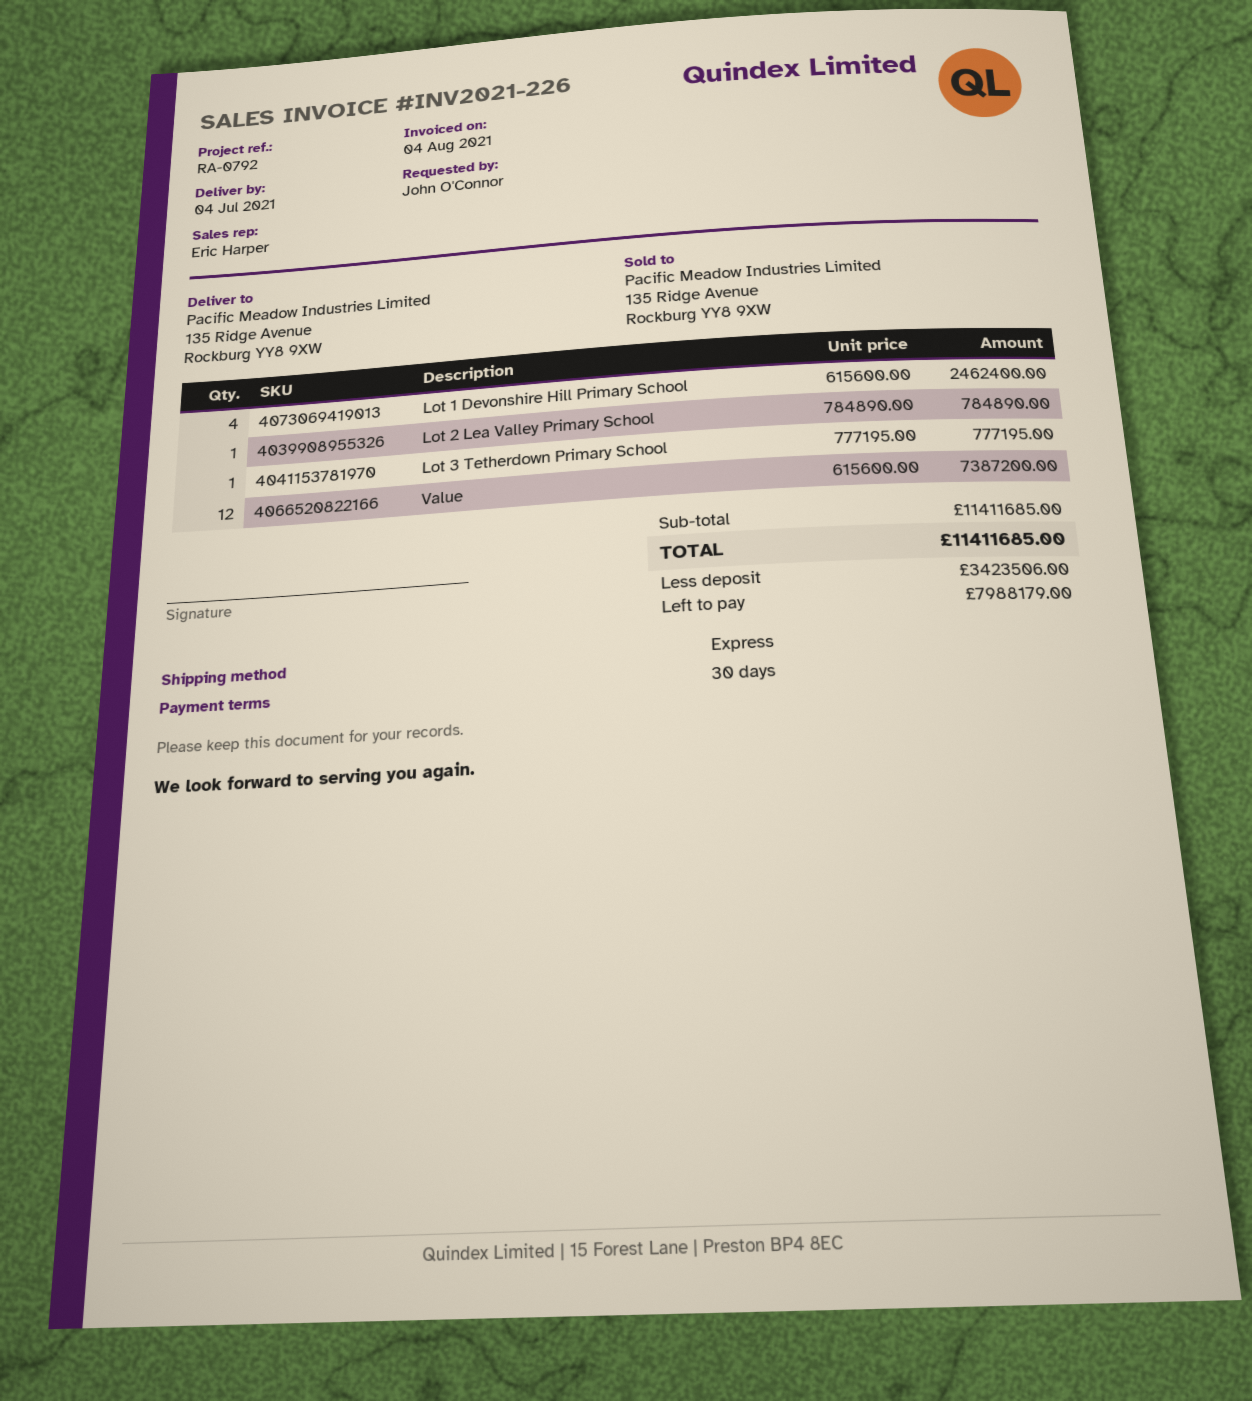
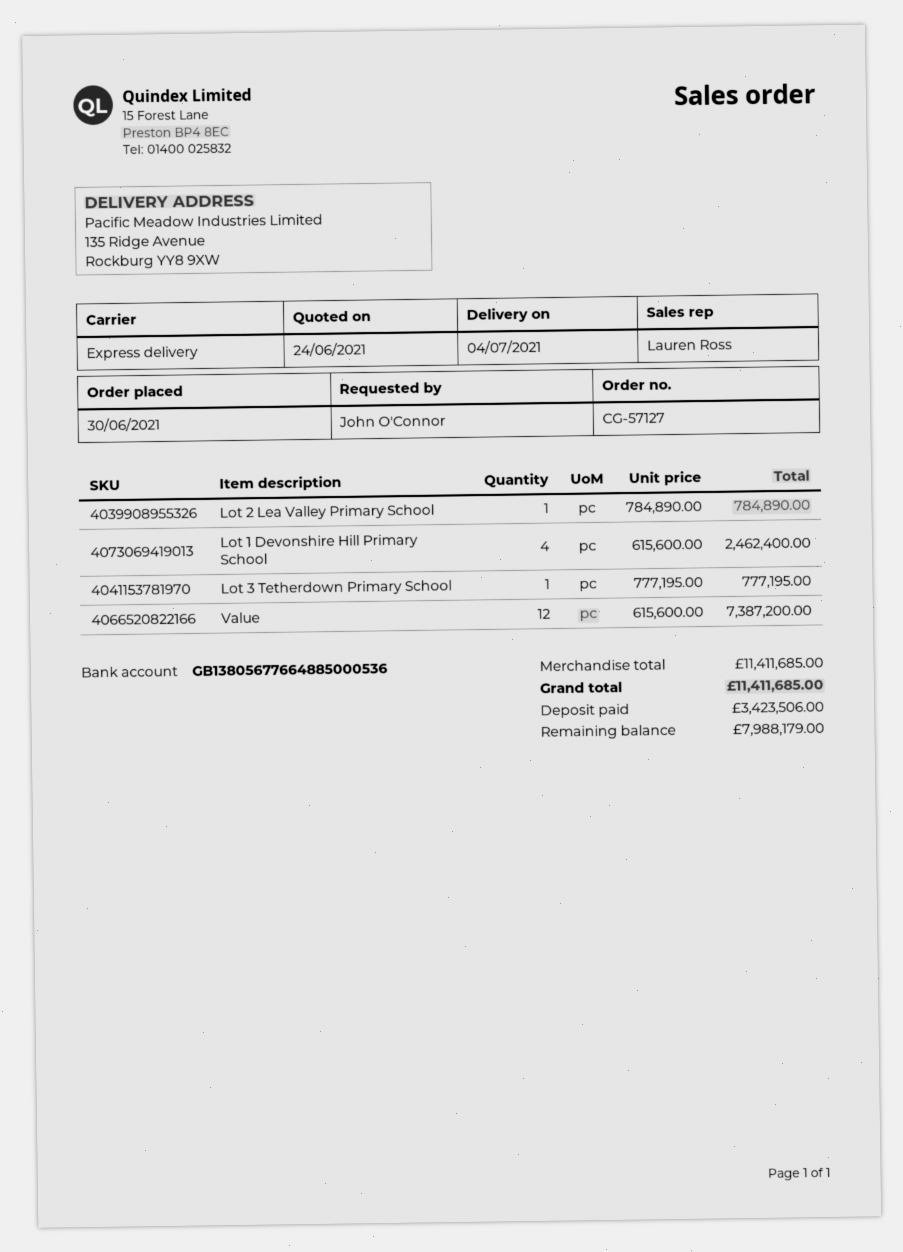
sales rep: Eric Harper -> Lauren Ross

